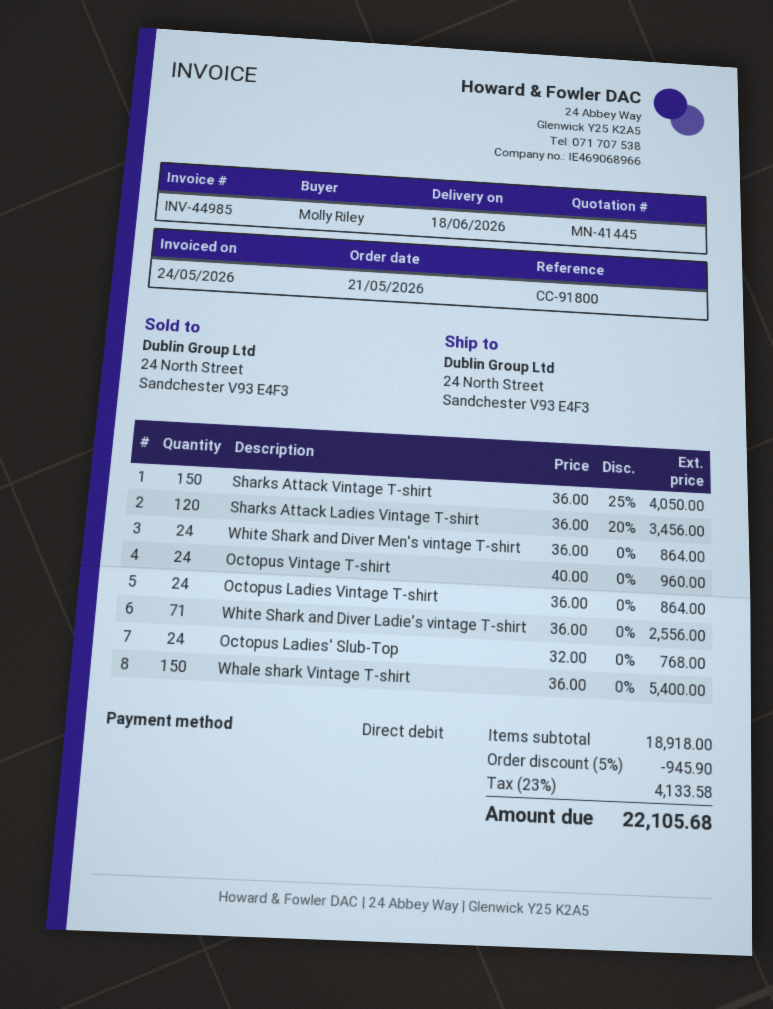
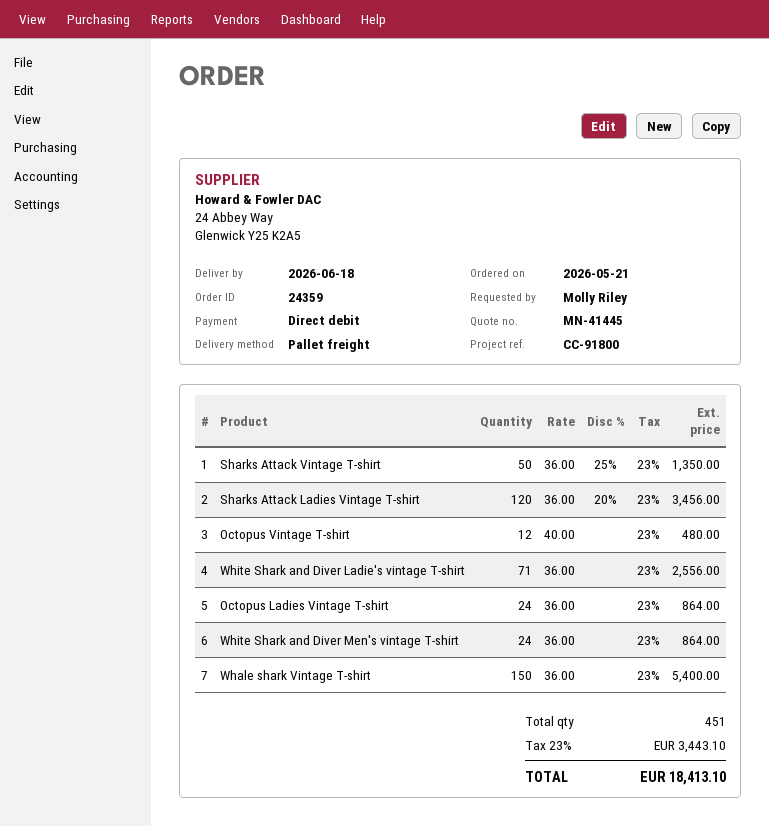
Sharks Attack Vintage T-shirt: 150 x 36.00 - 25% = 4050.00 -> 50 x 36.00 - 25% = 1350.00
Octopus Vintage T-shirt: 24 x 40.00 = 960.00 -> 12 x 40.00 = 480.00
Octopus Ladies' Slub-Top: 24 x 32.00 = 768.00 -> none
discount: 5% = 945.90 -> none
tax: 23% = 4133.58 -> 23% = 3443.10
total: 22105.68 -> 18413.10

